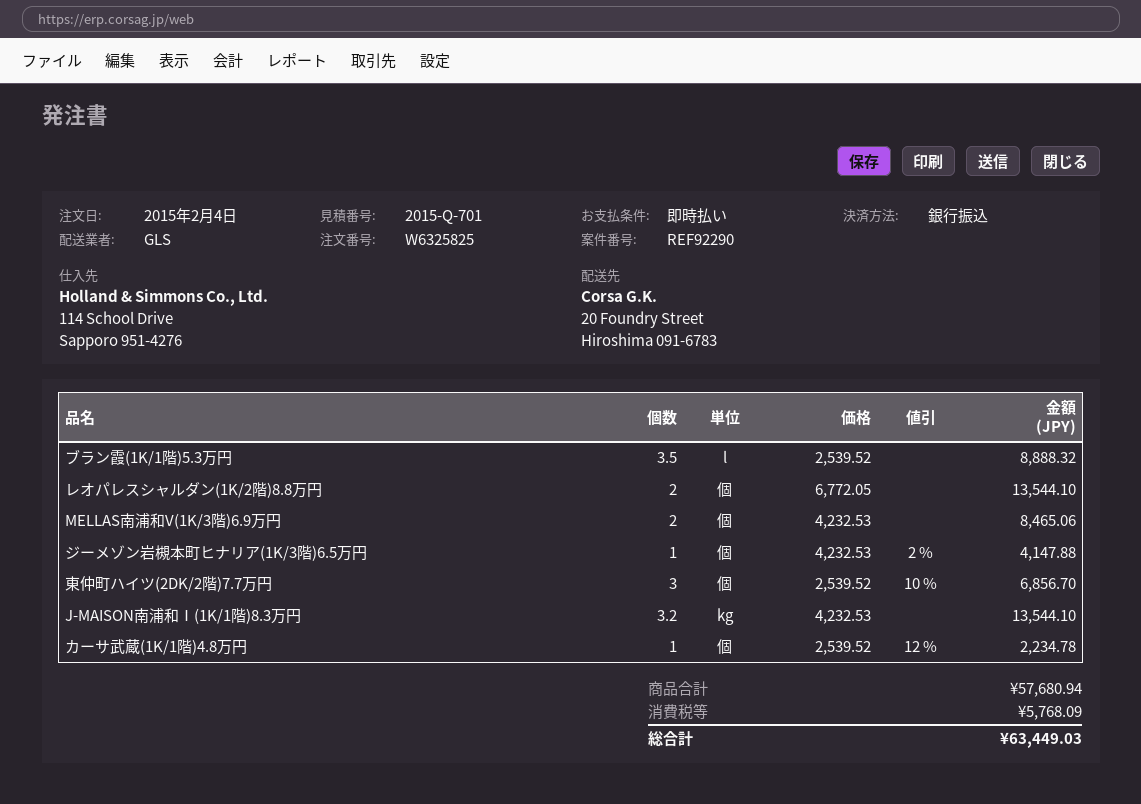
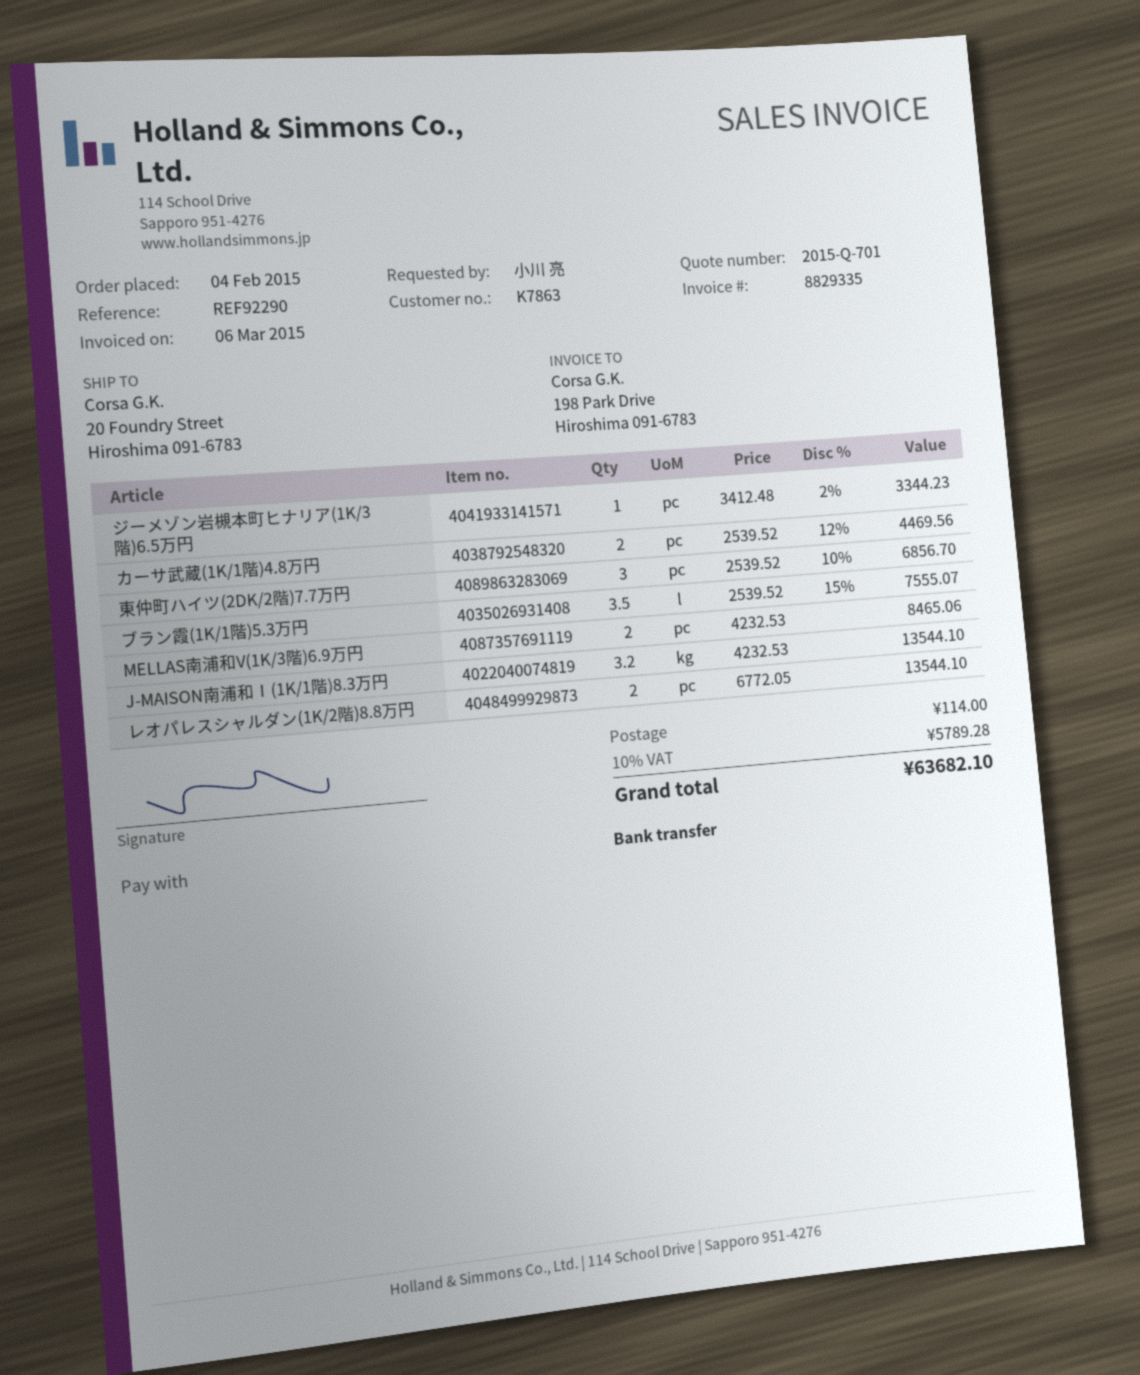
ブラン霞(1K/1階)5.3万円: 3.5 x 2539.52 = 8888.32 -> 3.5 x 2539.52 - 15% = 7555.07
ジーメゾン岩槻本町ヒナリア(1K/3階)6.5万円: 1 x 4232.53 - 2% = 4147.88 -> 1 x 3412.48 - 2% = 3344.23
カーサ武蔵(1K/1階)4.8万円: 1 x 2539.52 - 12% = 2234.78 -> 2 x 2539.52 - 12% = 4469.56
shipping: none -> 114.00
tax: 5768.09 -> 5789.28
total: 63449.03 -> 63682.10

